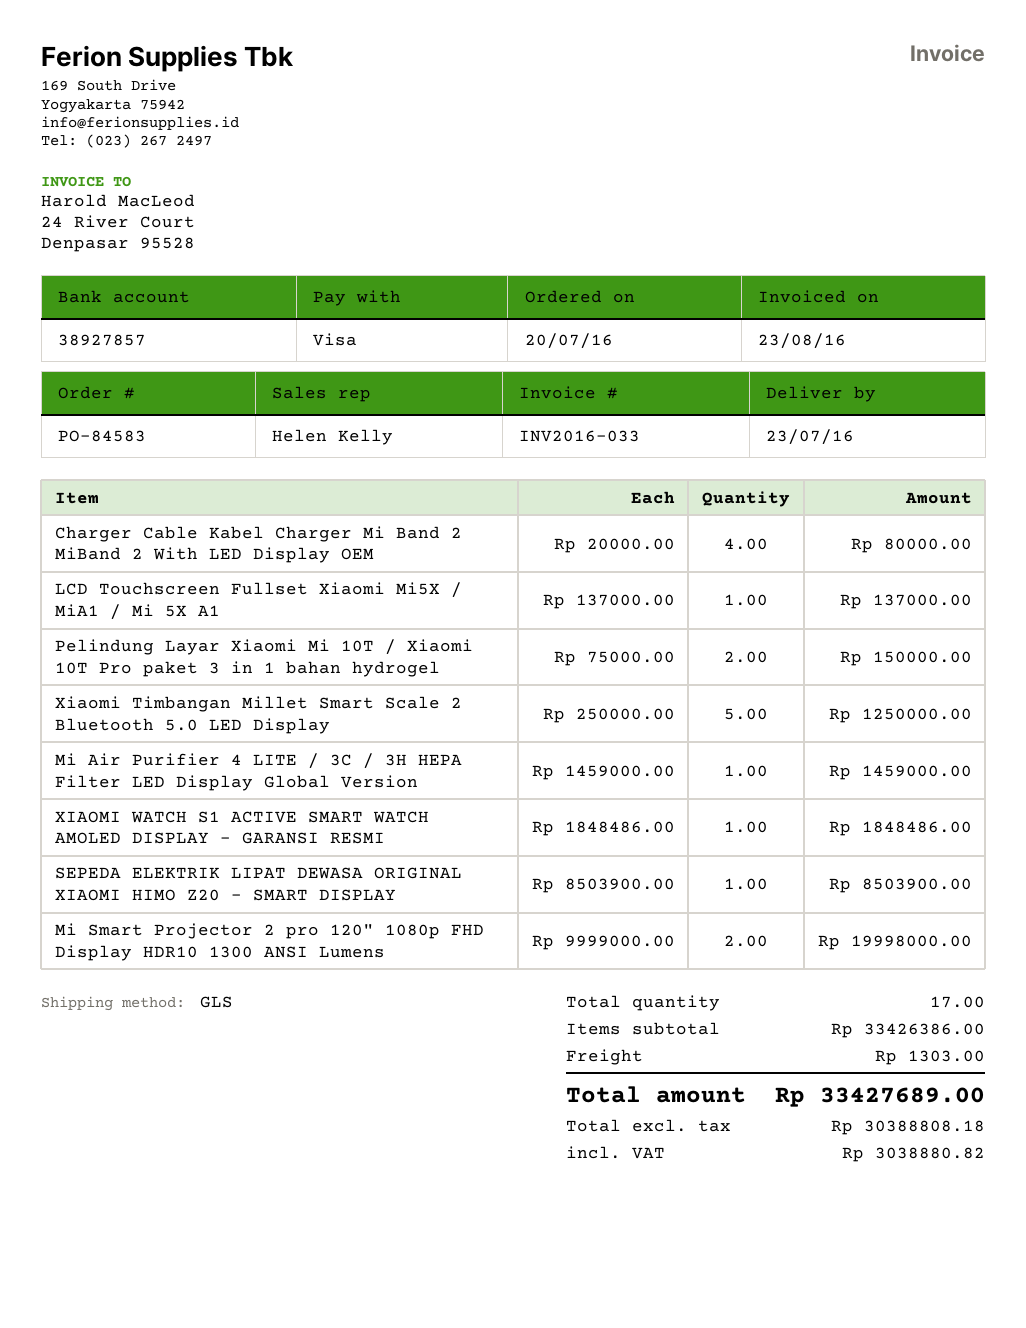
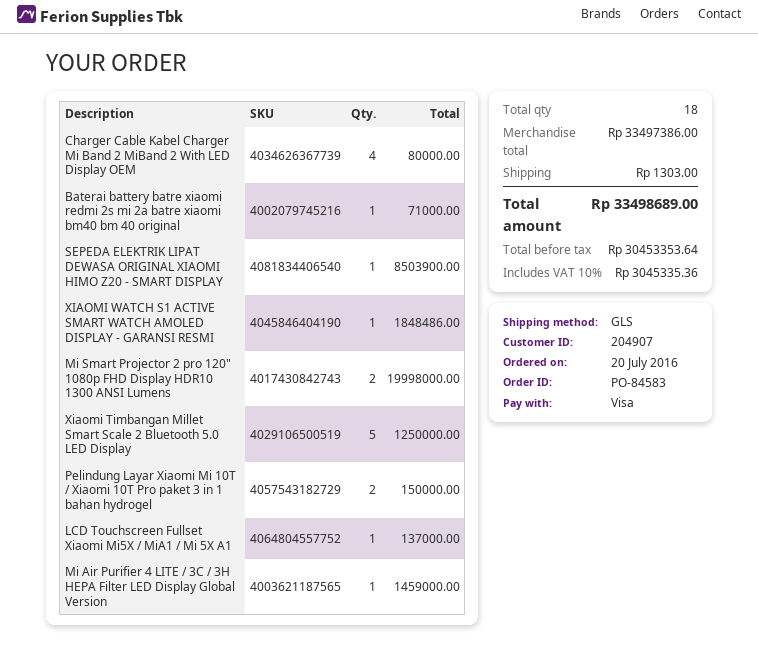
Baterai battery batre xiaomi redmi 2s mi 2a batre xiaomi bm40 bm 40 original: none -> 1 for 71000.00
total quantity: 17 -> 18
subtotal: 33426386.00 -> 33497386.00
net: 30388808.18 -> 30453353.64
tax: 3038880.82 -> 3045335.36
total: 33427689.00 -> 33498689.00

